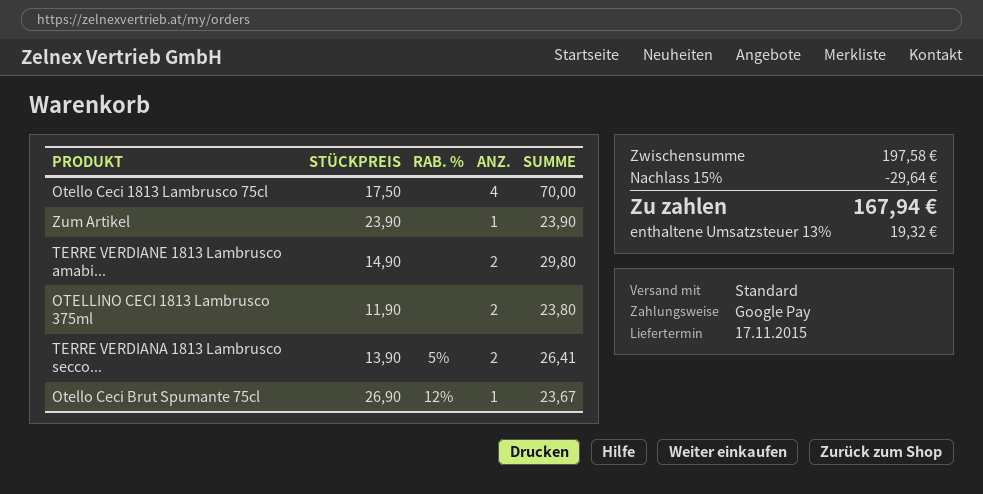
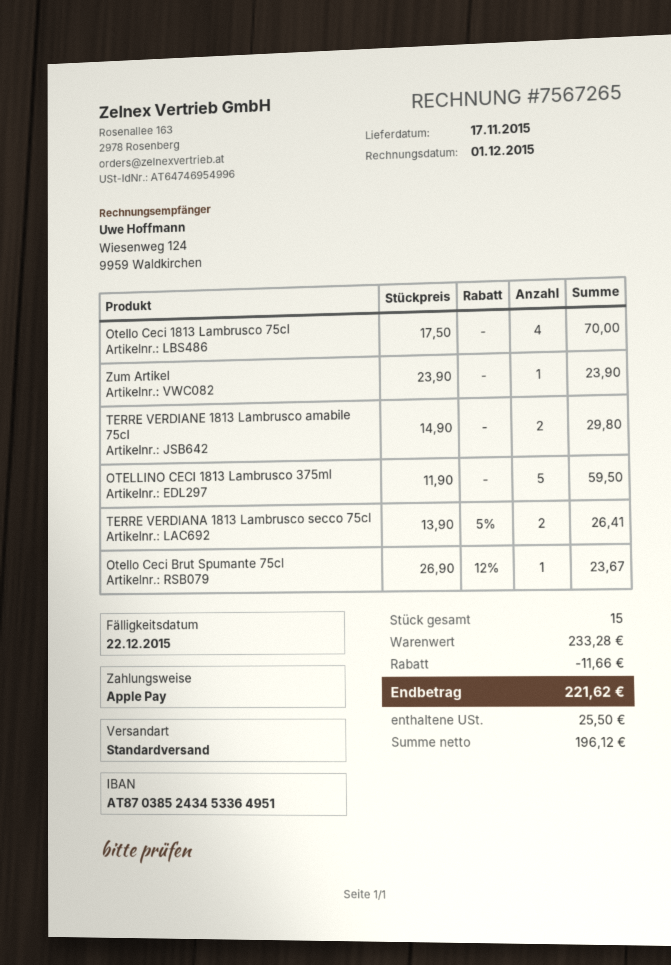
payment method: Google Pay -> Apple Pay
OTELLINO CECI 1813 Lambrusco 375ml: 2 x 11.90 = 23.80 -> 5 x 11.90 = 59.50
subtotal: 197.58 -> 233.28
discount: 29.64 -> 11.66
tax: 19.32 -> 25.50
total: 167.94 -> 221.62

